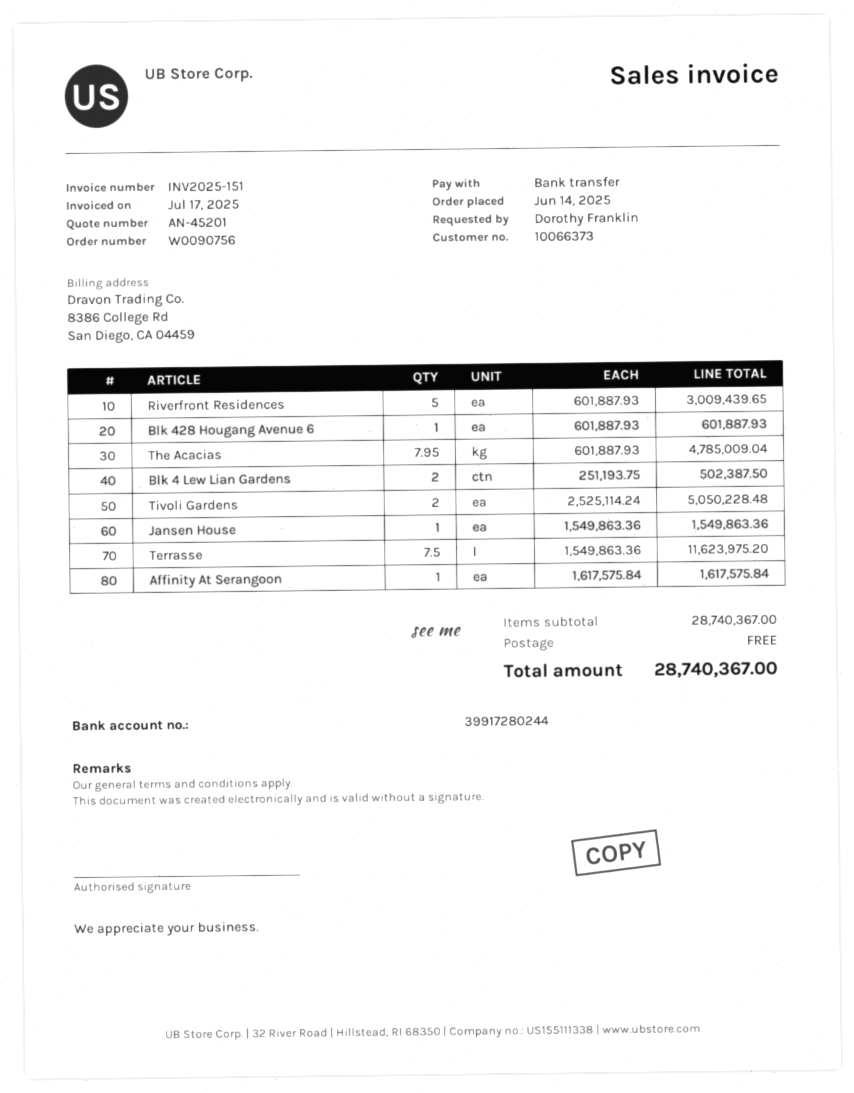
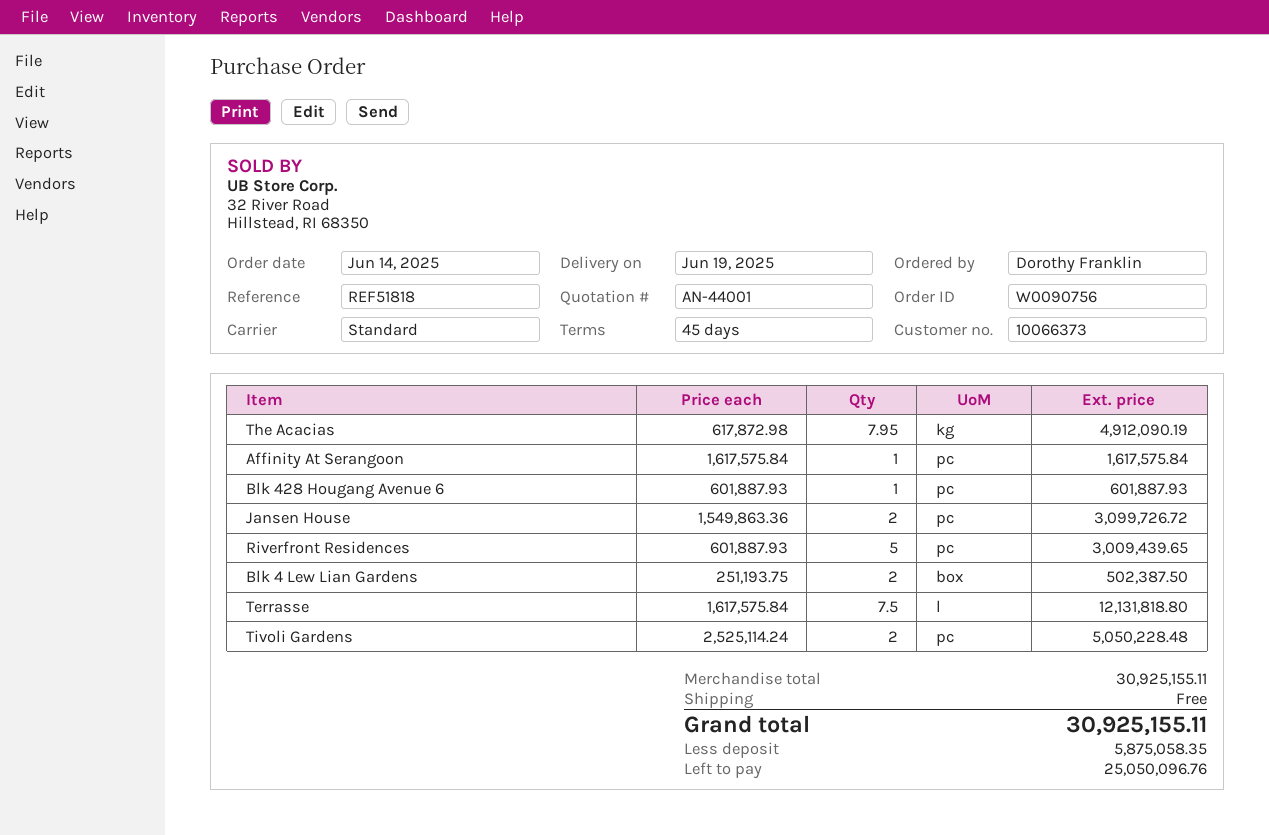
quote number: AN-45201 -> AN-44001
The Acacias: 7.95 x 601887.93 = 4785009.04 -> 7.95 x 617872.98 = 4912090.19
Jansen House: 1 x 1549863.36 = 1549863.36 -> 2 x 1549863.36 = 3099726.72
Terrasse: 7.5 x 1549863.36 = 11623975.20 -> 7.5 x 1617575.84 = 12131818.80
subtotal: 28740367.00 -> 30925155.11
total: 28740367.00 -> 30925155.11

